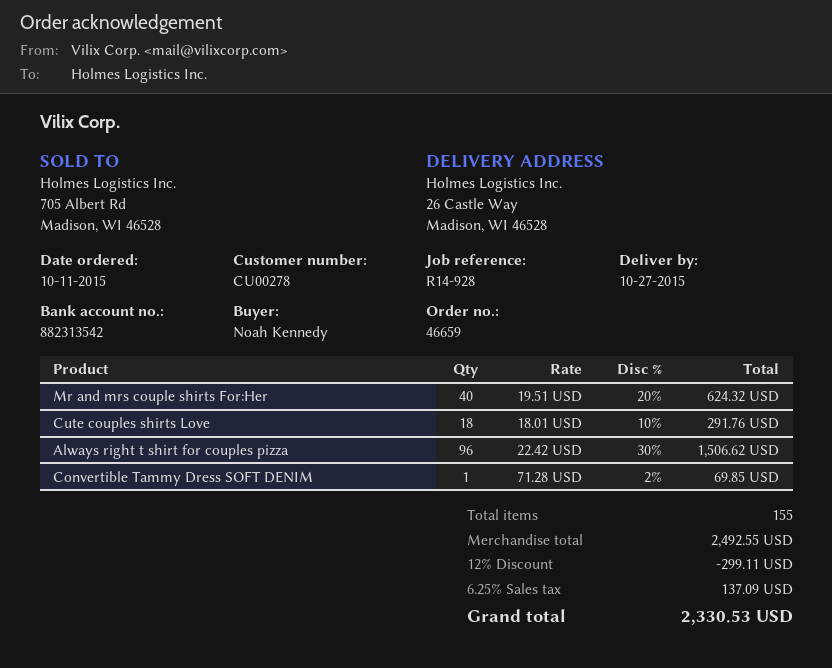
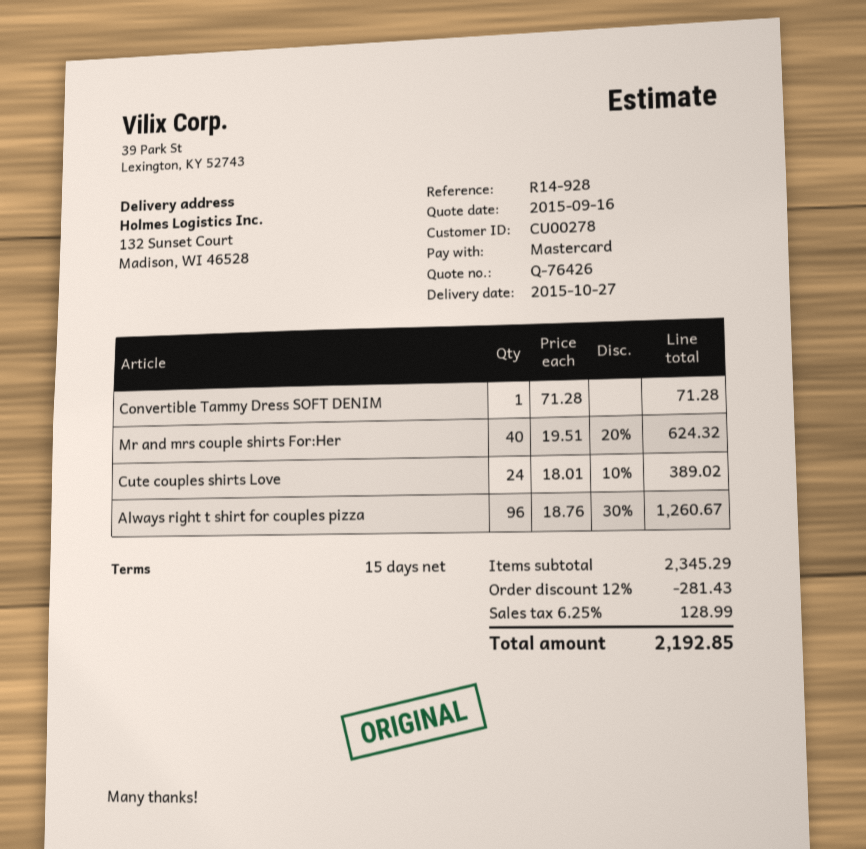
ship to: 26 Castle Way, Madison, WI 46528 -> 132 Sunset Court, Madison, WI 46528
Cute couples shirts Love: 18 x 18.01 - 10% = 291.76 -> 24 x 18.01 - 10% = 389.02
Always right t shirt for couples pizza: 96 x 22.42 - 30% = 1506.62 -> 96 x 18.76 - 30% = 1260.67
Convertible Tammy Dress SOFT DENIM: 1 x 71.28 - 2% = 69.85 -> 1 x 71.28 = 71.28
subtotal: 2492.55 -> 2345.29
discount: 12% = 299.11 -> 12% = 281.43
tax: 6.25% = 137.09 -> 6.25% = 128.99
total: 2330.53 -> 2192.85

